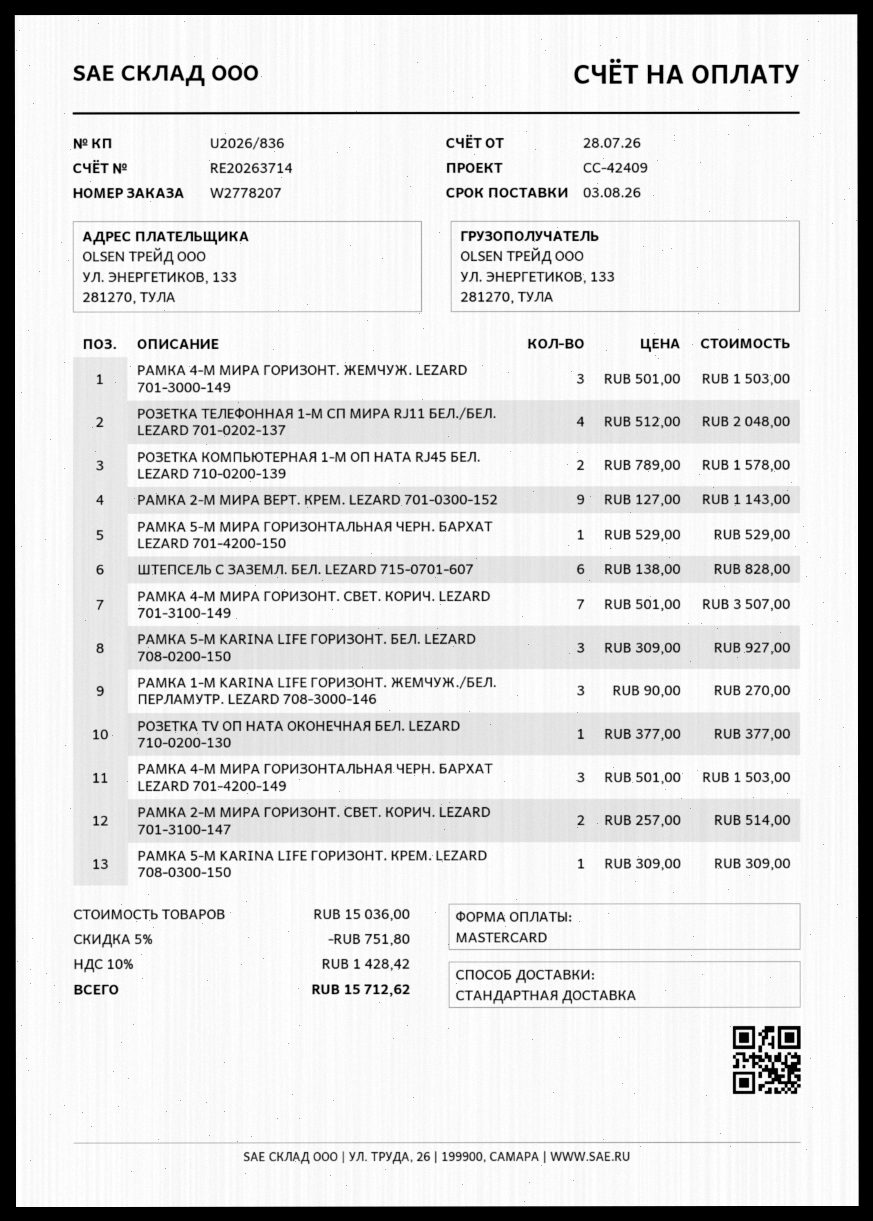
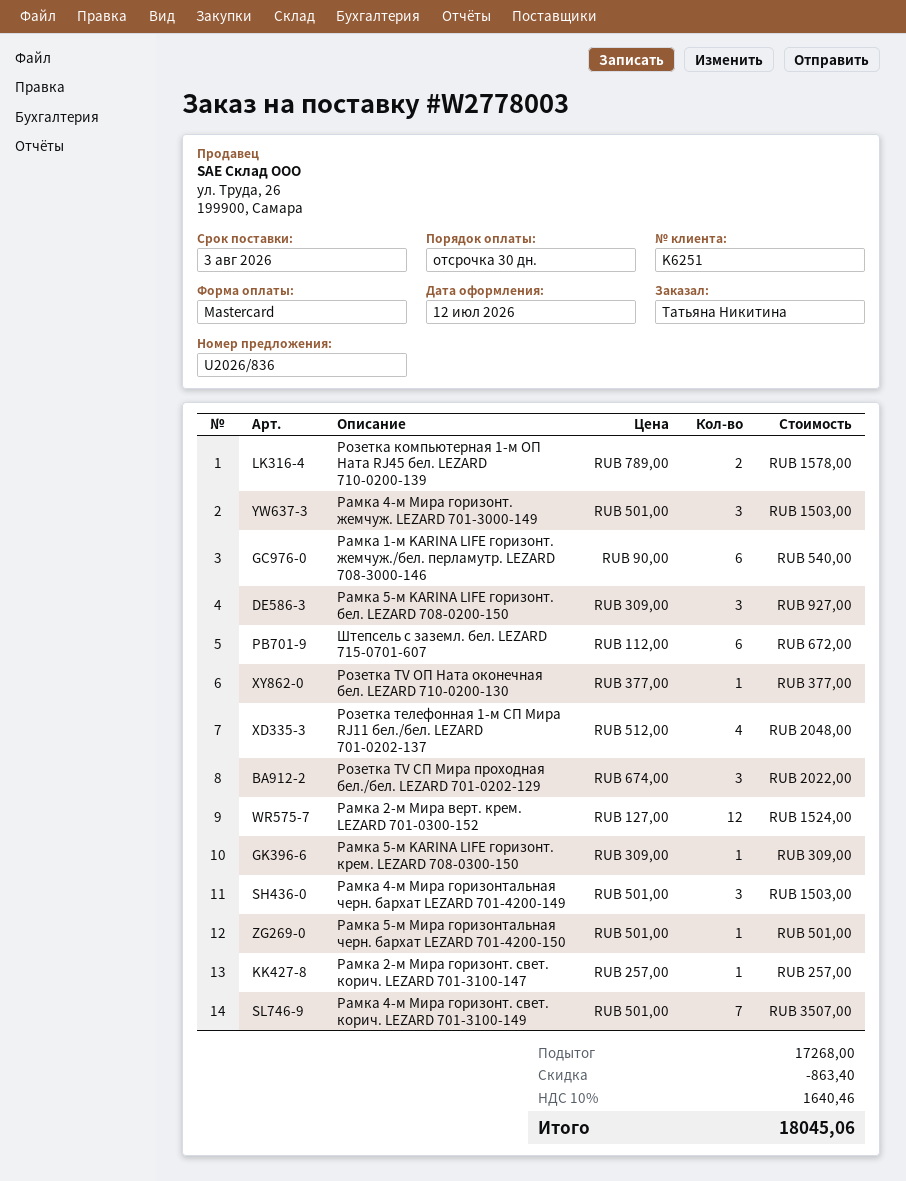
order number: W2778207 -> W2778003
РАМКА 2-М МИРА ВЕРТ. КРЕМ. LEZARD 701-0300-152: 9 x 127.00 = 1143.00 -> 12 x 127.00 = 1524.00
РАМКА 5-М МИРА ГОРИЗОНТАЛЬНАЯ ЧЕРН. БАРХАТ LEZARD 701-4200-150: 1 x 529.00 = 529.00 -> 1 x 501.00 = 501.00
ШТЕПСЕЛЬ С ЗАЗЕМЛ. БЕЛ. LEZARD 715-0701-607: 6 x 138.00 = 828.00 -> 6 x 112.00 = 672.00
РАМКА 1-М KARINA LIFE ГОРИЗОНТ. ЖЕМЧУЖ./БЕЛ. ПЕРЛАМУТР. LEZARD 708-3000-146: 3 x 90.00 = 270.00 -> 6 x 90.00 = 540.00
РАМКА 2-М МИРА ГОРИЗОНТ. СВЕТ. КОРИЧ. LEZARD 701-3100-147: 2 x 257.00 = 514.00 -> 1 x 257.00 = 257.00
Розетка TV СП Мира проходная бел./бел. LEZARD 701-0202-129: none -> 3 x 674.00 = 2022.00
subtotal: 15036.00 -> 17268.00
discount: 751.80 -> 863.40
tax: 10% = 1428.42 -> 10% = 1640.46
total: 15712.62 -> 18045.06

